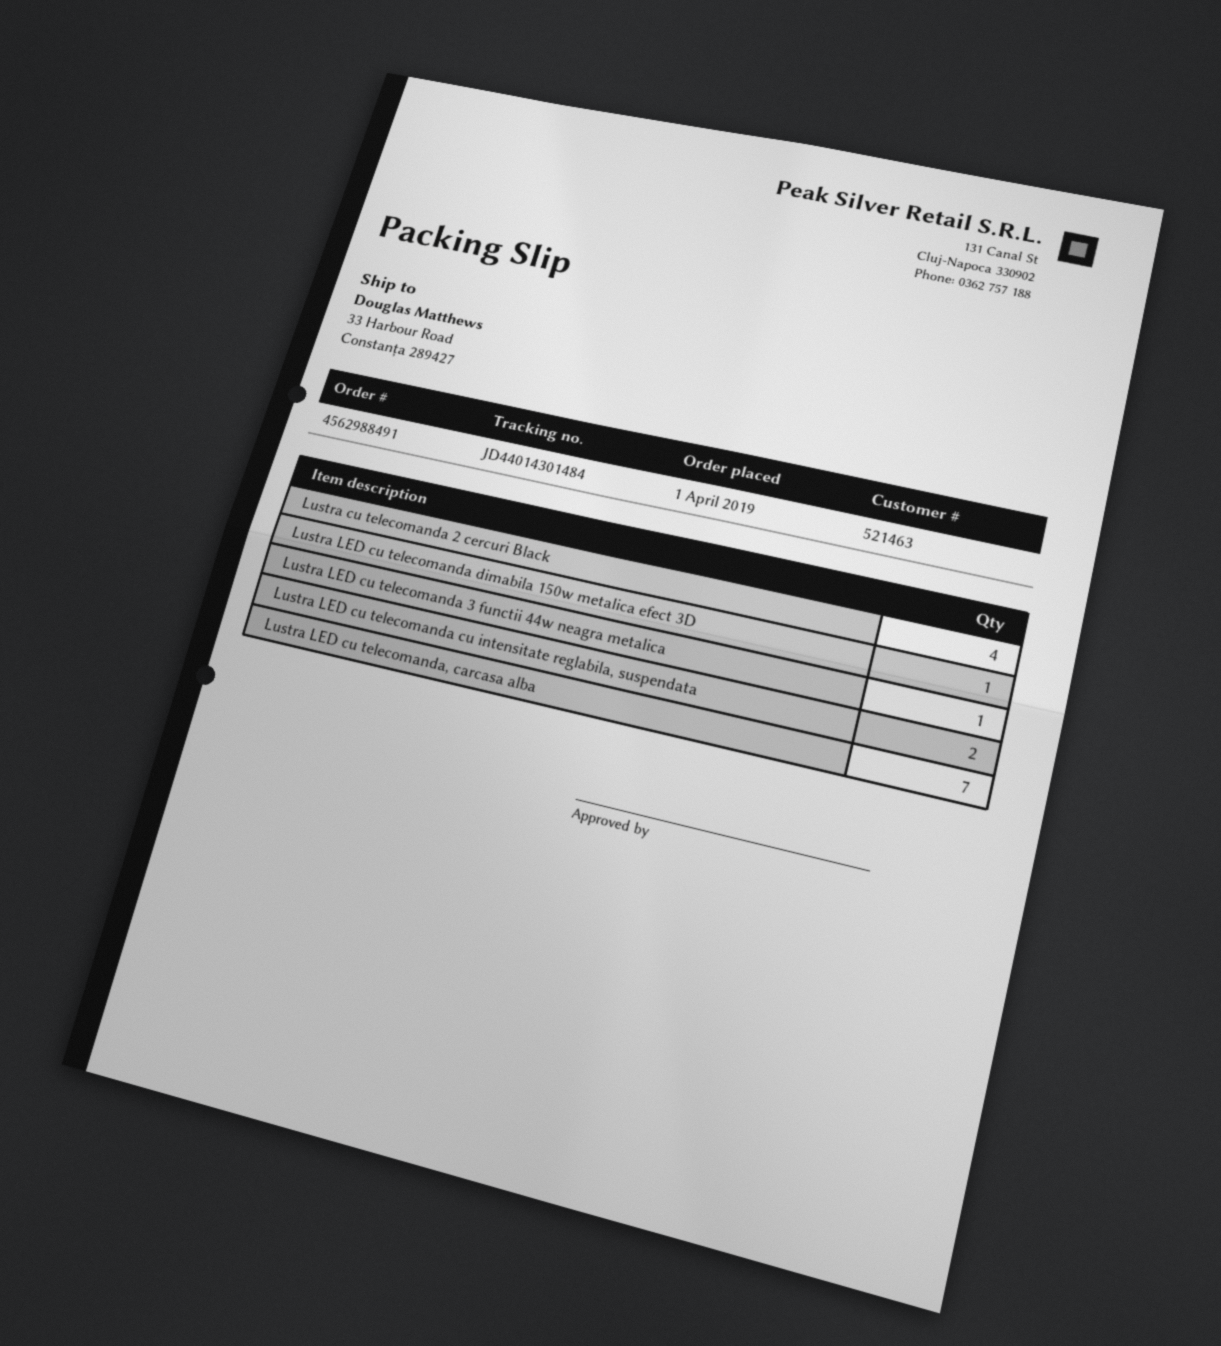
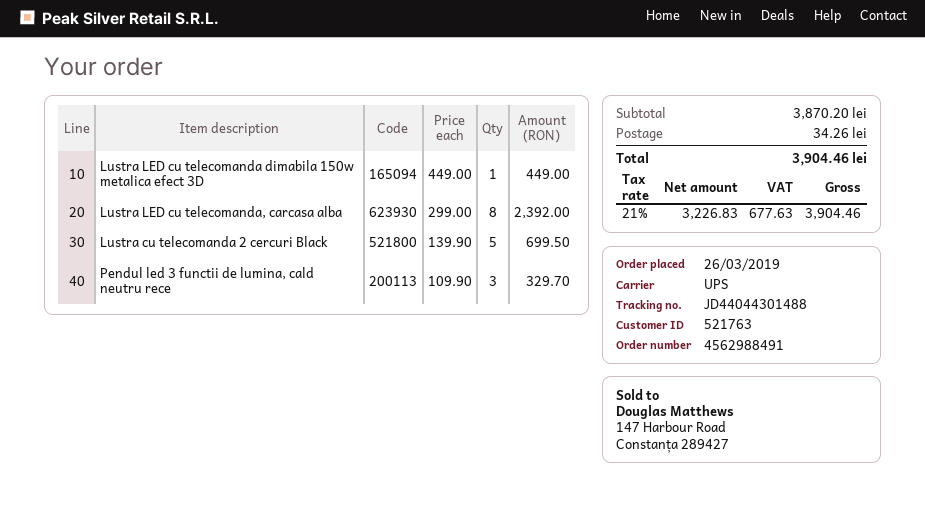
order date: 2019-04-01 -> 2019-03-26
customer number: 521463 -> 521763
tracking number: JD44014301484 -> JD44044301488
Lustra cu telecomanda 2 cercuri Black: 4 -> 5
Lustra LED cu telecomanda 3 functii 44w neagra metalica: 1 -> none
Lustra LED cu telecomanda cu intensitate reglabila, suspendata: 2 -> none
Lustra LED cu telecomanda, carcasa alba: 7 -> 8
Pendul led 3 functii de lumina, cald neutru rece: none -> 3

